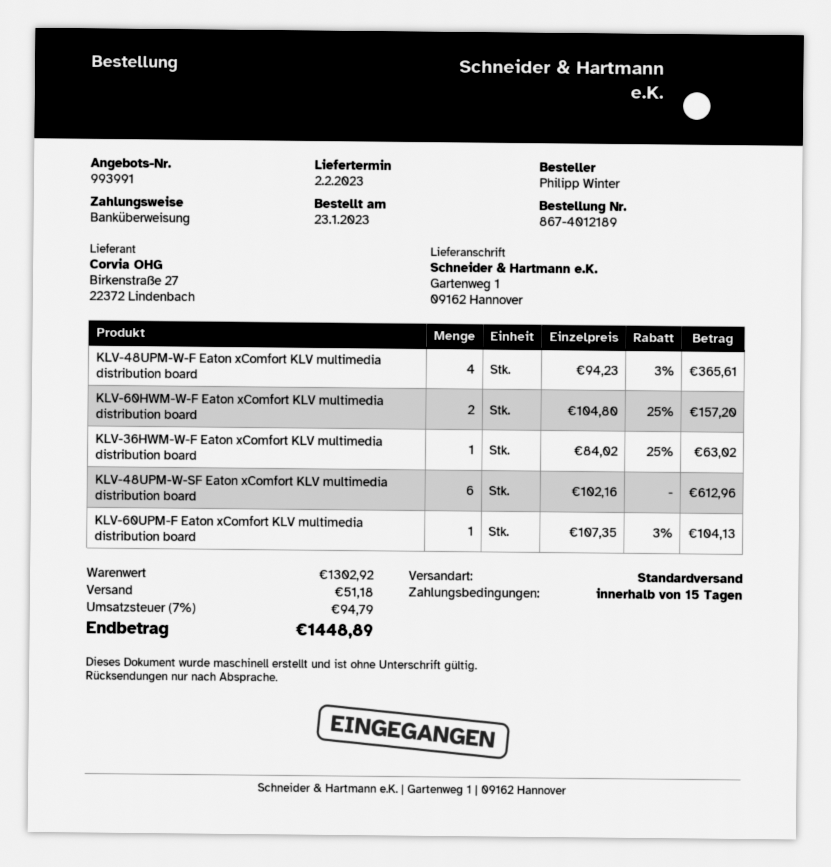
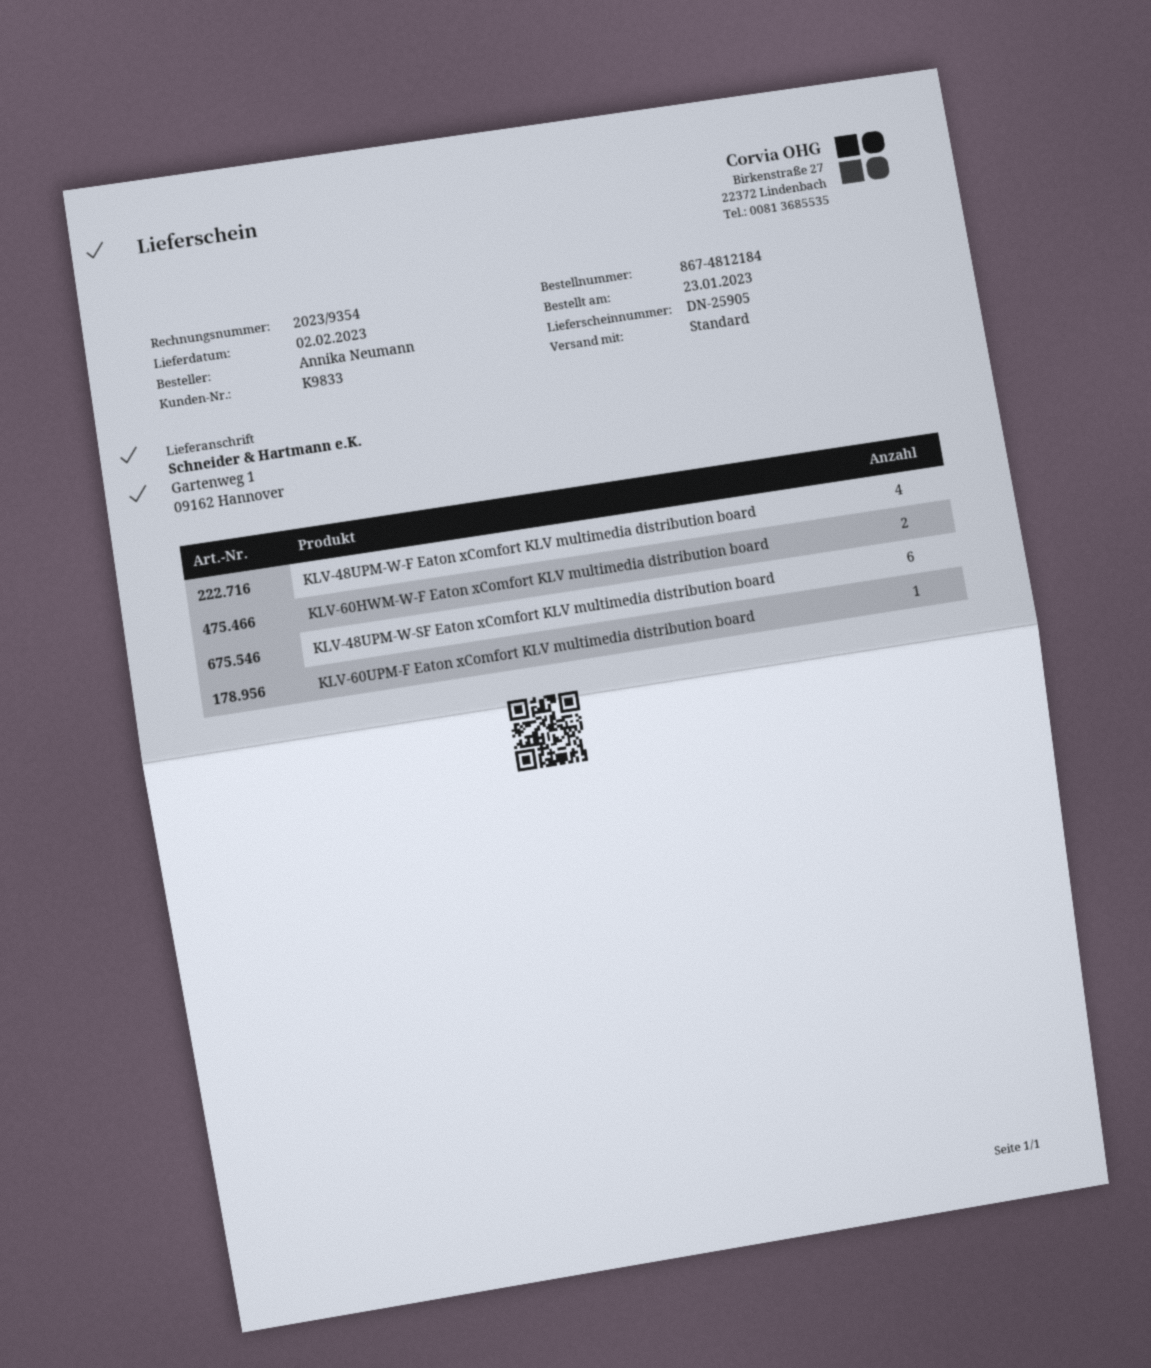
order number: 867-4012189 -> 867-4812184
ordered by: Philipp Winter -> Annika Neumann
KLV-36HWM-W-F Eaton xComfort KLV multimedia distribution board: 1 -> none

